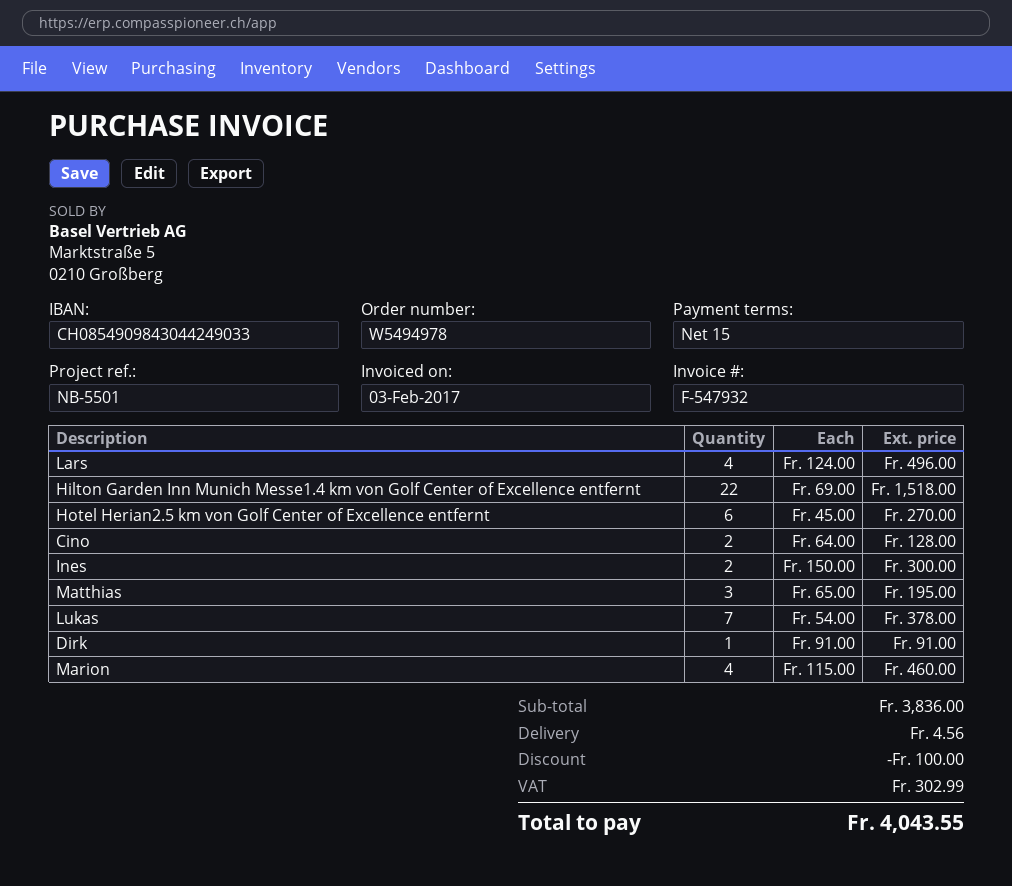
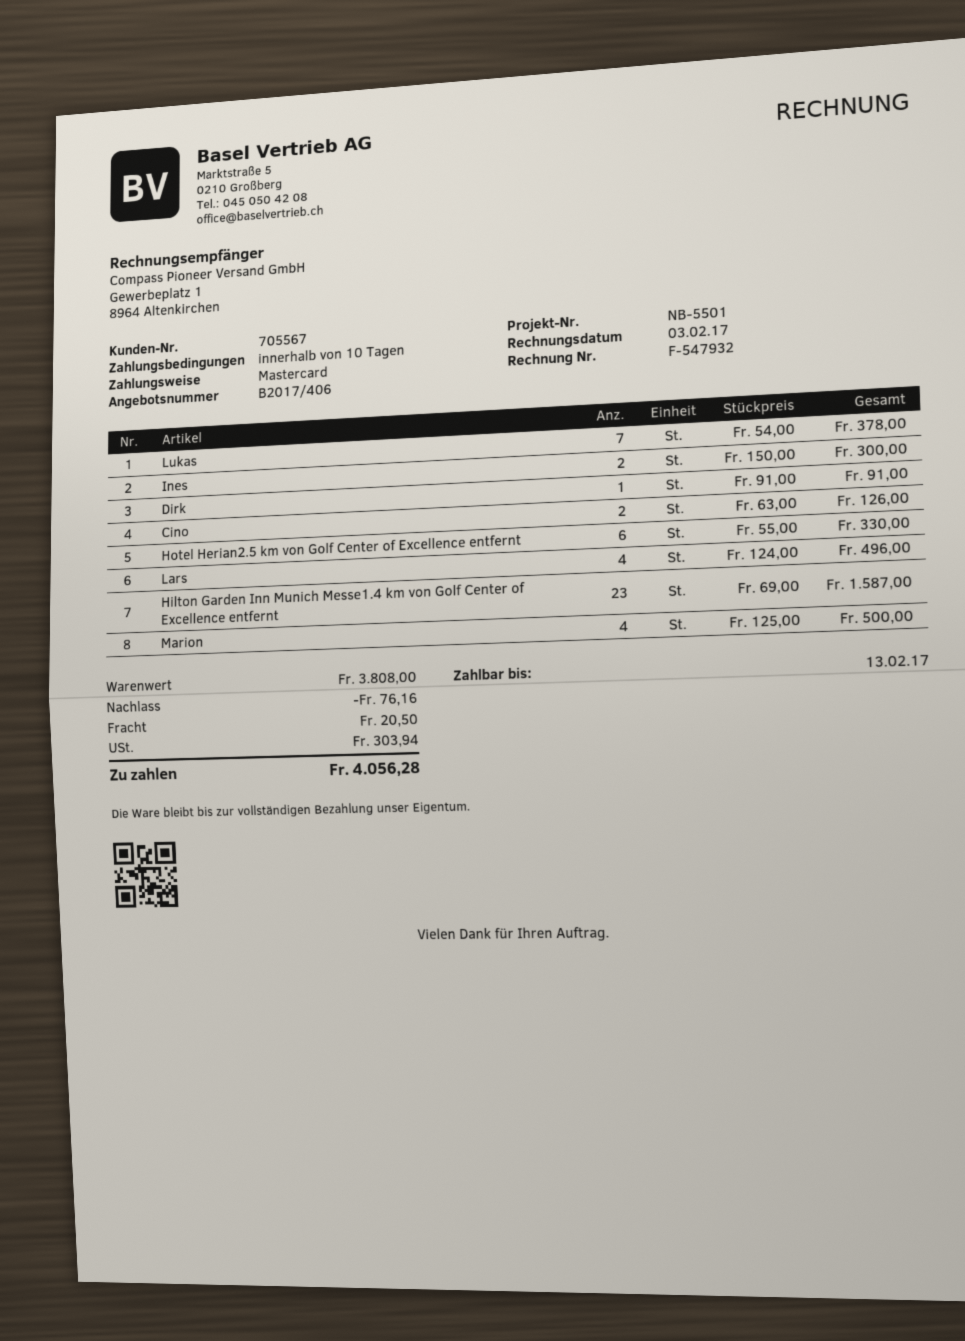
payment terms: 15 days -> 10 days
Hilton Garden Inn Munich Messe1.4 km von Golf Center of Excellence entfernt: 22 x 69.00 = 1518.00 -> 23 x 69.00 = 1587.00
Hotel Herian2.5 km von Golf Center of Excellence entfernt: 6 x 45.00 = 270.00 -> 6 x 55.00 = 330.00
Cino: 2 x 64.00 = 128.00 -> 2 x 63.00 = 126.00
Matthias: 3 x 65.00 = 195.00 -> none
Marion: 4 x 115.00 = 460.00 -> 4 x 125.00 = 500.00
subtotal: 3836.00 -> 3808.00
discount: 100.00 -> 76.16
shipping: 4.56 -> 20.50
tax: 302.99 -> 303.94
total: 4043.55 -> 4056.28

